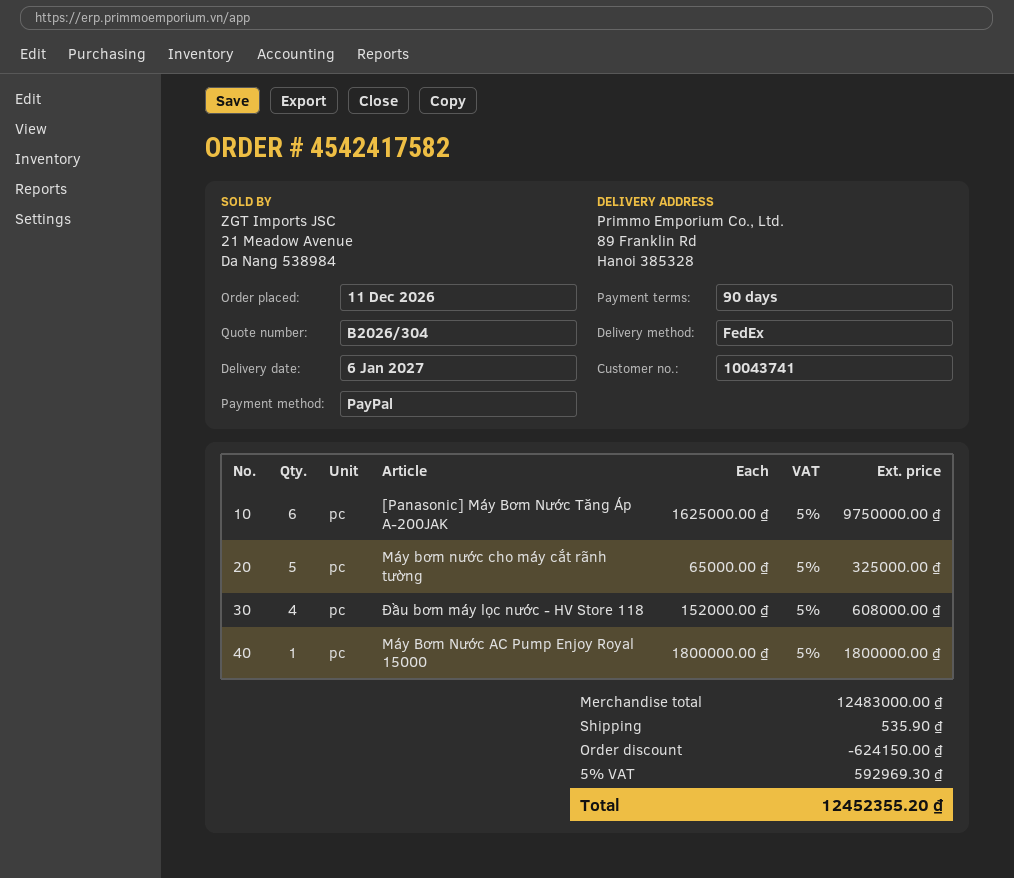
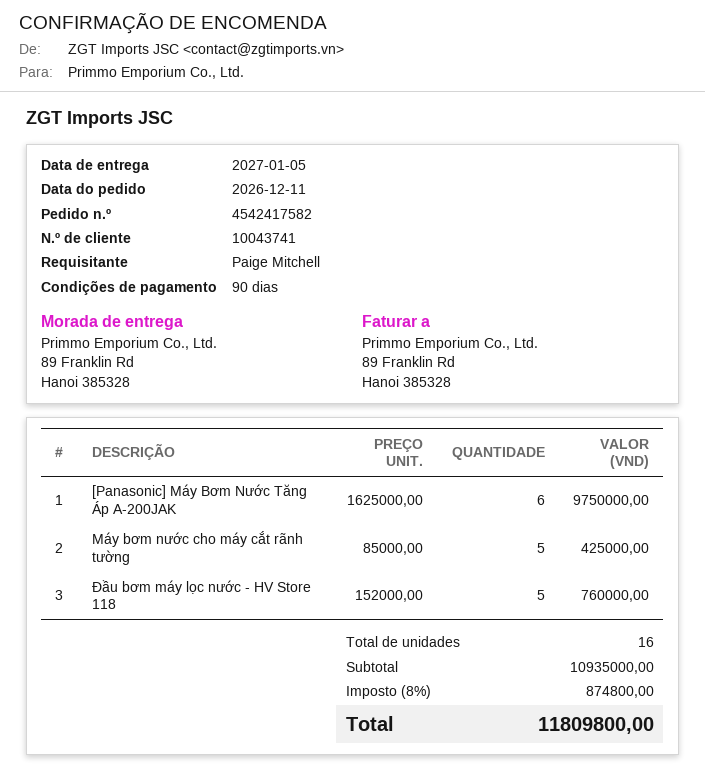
delivery date: 2027-01-06 -> 2027-01-05
Máy bơm nước cho máy cắt rãnh tường: 5 x 65000.00 = 325000.00 -> 5 x 85000.00 = 425000.00
Đầu bơm máy lọc nước - HV Store 118: 4 x 152000.00 = 608000.00 -> 5 x 152000.00 = 760000.00
Máy Bơm Nước AC Pump Enjoy Royal 15000: 1 x 1800000.00 = 1800000.00 -> none
subtotal: 12483000.00 -> 10935000.00
discount: 624150.00 -> none
shipping: 535.90 -> none
tax: 5% = 592969.30 -> 8% = 874800.00
total: 12452355.20 -> 11809800.00

